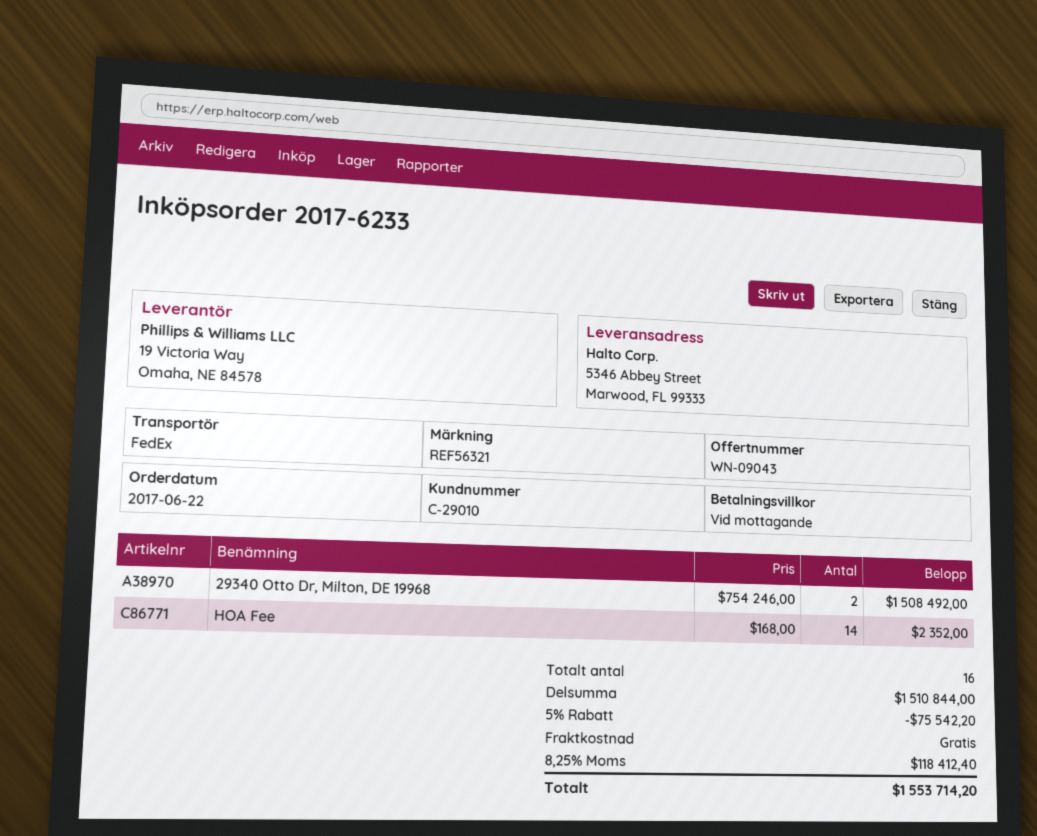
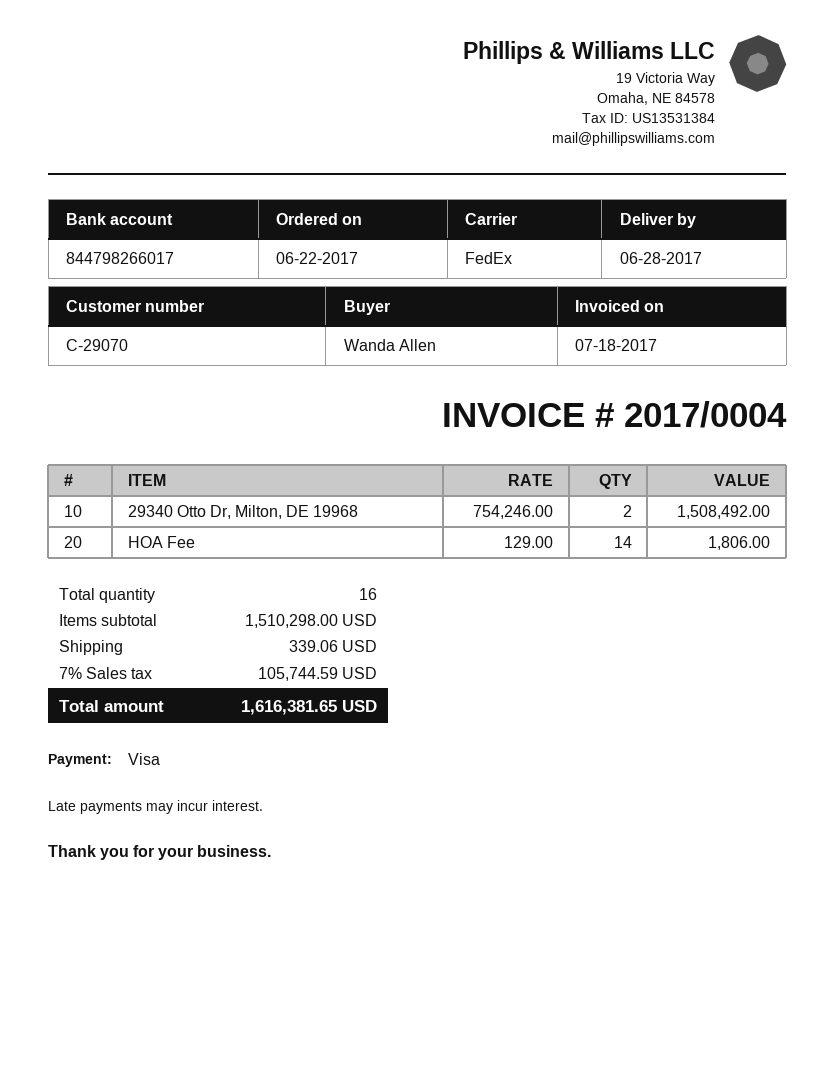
customer number: C-29010 -> C-29070
HOA Fee: 14 x 168.00 = 2352.00 -> 14 x 129.00 = 1806.00
subtotal: 1510844.00 -> 1510298.00
discount: 5% = 75542.20 -> none
shipping: 0.00 -> 339.06
tax: 8.25% = 118412.40 -> 7% = 105744.59
total: 1553714.20 -> 1616381.65

